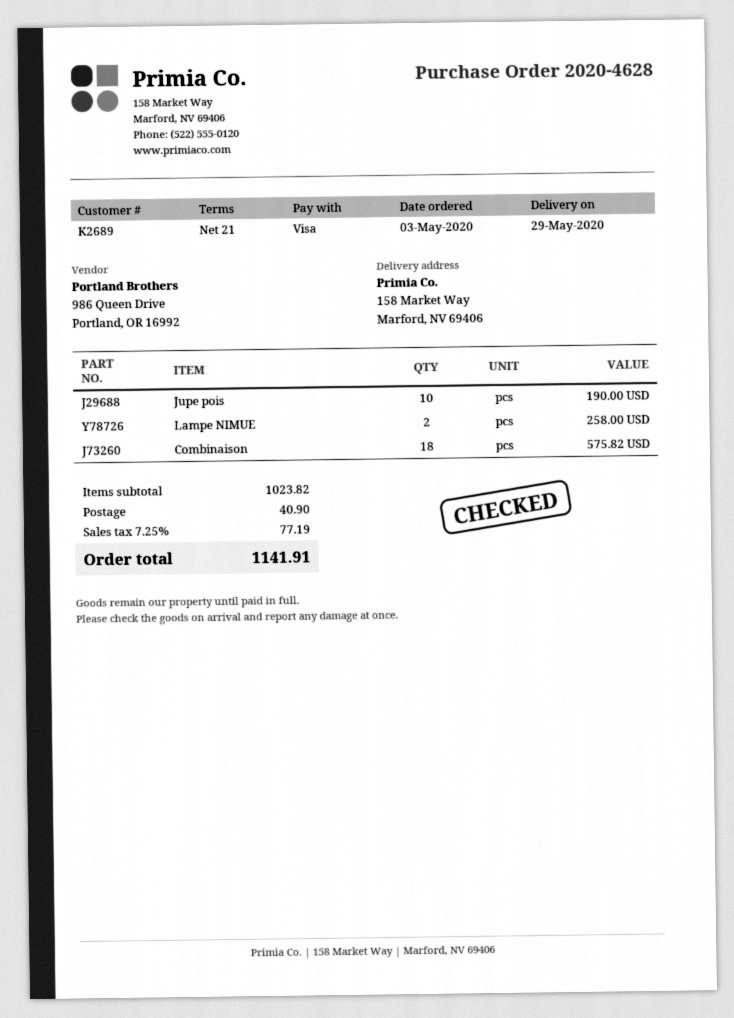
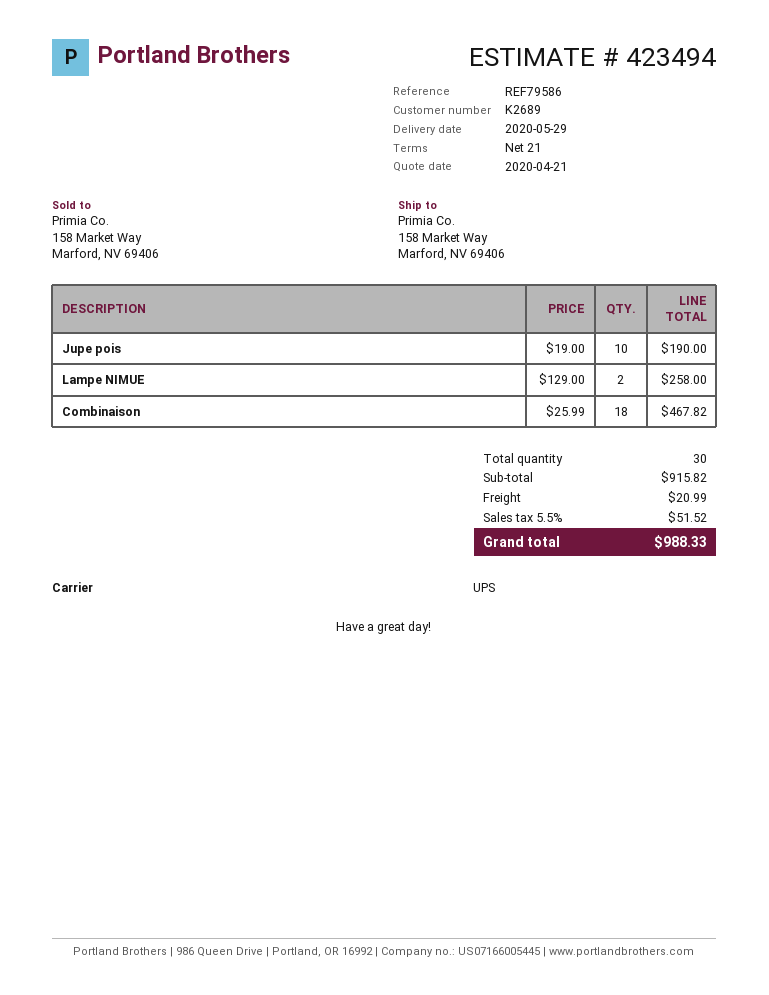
Combinaison: 18 for 575.82 -> 18 for 467.82
subtotal: 1023.82 -> 915.82
shipping: 40.90 -> 20.99
tax: 7.25% = 77.19 -> 5.5% = 51.52
total: 1141.91 -> 988.33

